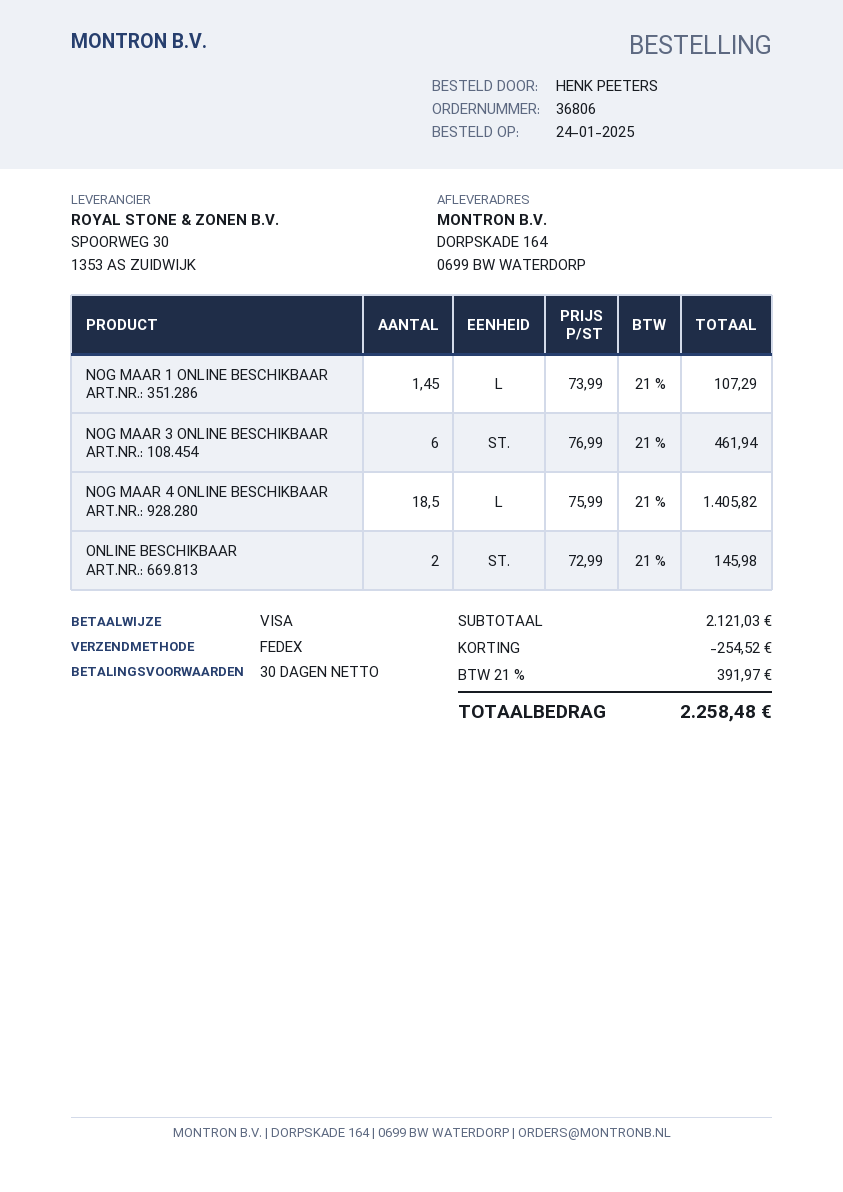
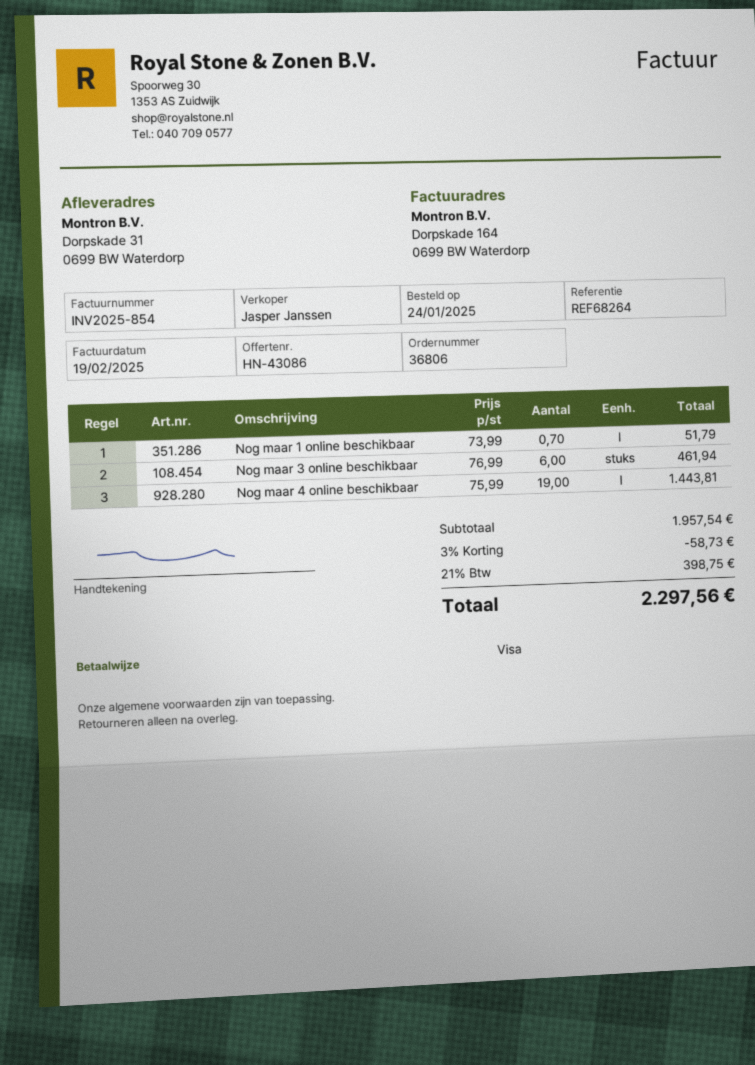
ship to: DORPSKADE 164, 0699 BW WATERDORP -> Dorpskade 31, 0699 BW Waterdorp
NOG MAAR 1 ONLINE BESCHIKBAAR: 1.45 x 73.99 = 107.29 -> 0.7 x 73.99 = 51.79
NOG MAAR 4 ONLINE BESCHIKBAAR: 18.5 x 75.99 = 1405.82 -> 19 x 75.99 = 1443.81
ONLINE BESCHIKBAAR: 2 x 72.99 = 145.98 -> none
subtotal: 2121.03 -> 1957.54
discount: 254.52 -> 58.73
tax: 21% = 391.97 -> 21% = 398.75
total: 2258.48 -> 2297.56

